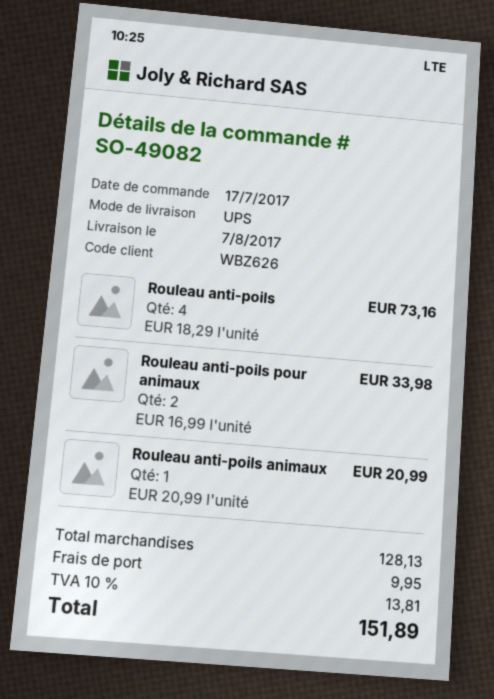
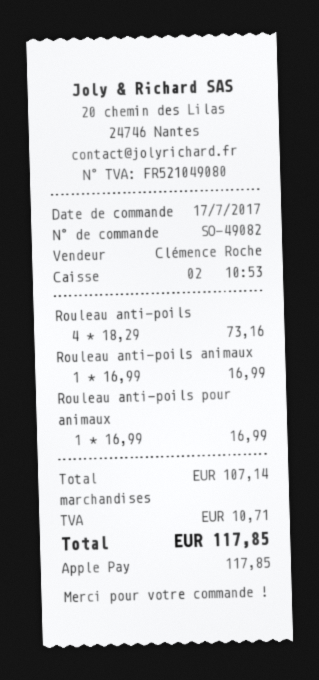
Rouleau anti-poils pour animaux: 2 x 16.99 = 33.98 -> 1 x 16.99 = 16.99
Rouleau anti-poils animaux: 1 x 20.99 = 20.99 -> 1 x 16.99 = 16.99
subtotal: 128.13 -> 107.14
shipping: 9.95 -> none
tax: 13.81 -> 10.71
total: 151.89 -> 117.85

